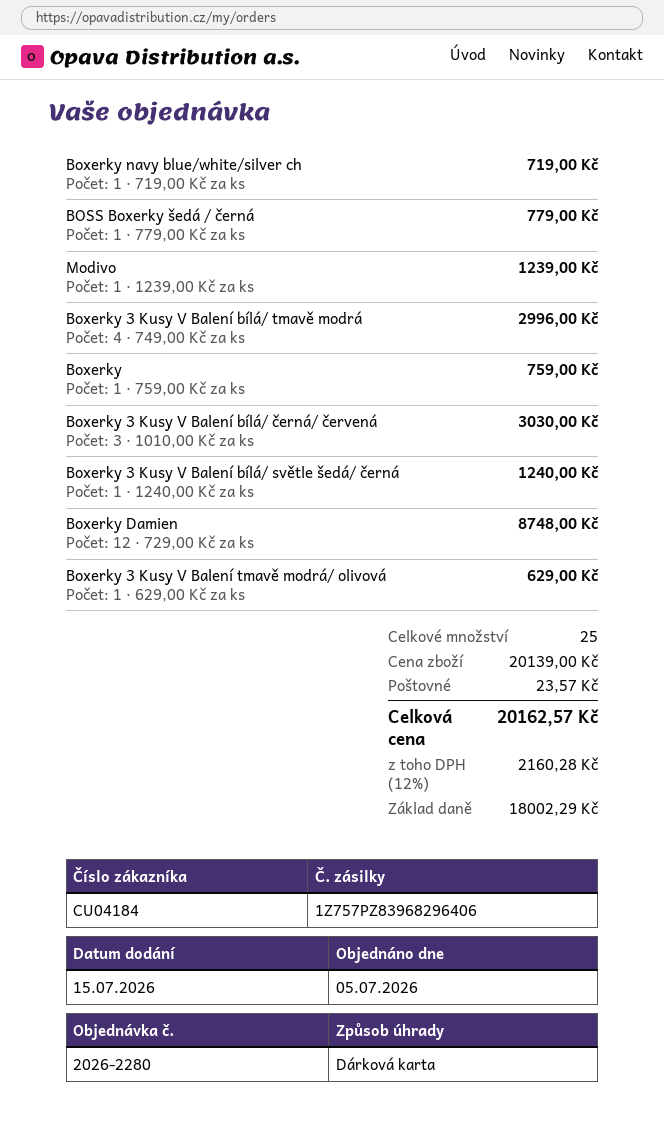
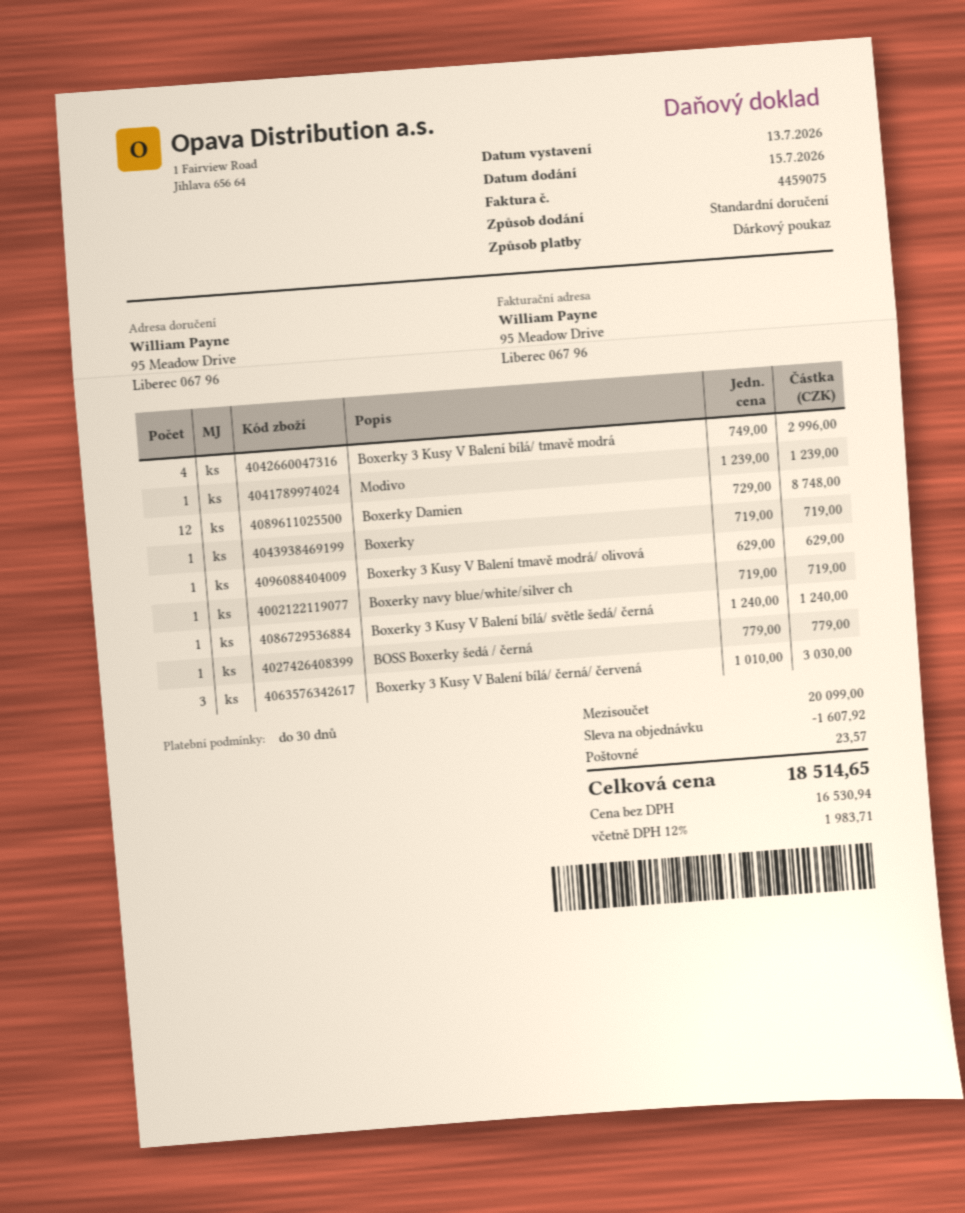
Boxerky: 1 x 759.00 = 759.00 -> 1 x 719.00 = 719.00
subtotal: 20139.00 -> 20099.00
discount: none -> 1607.92
net: 18002.29 -> 16530.94
tax: 12% = 2160.28 -> 12% = 1983.71
total: 20162.57 -> 18514.65

